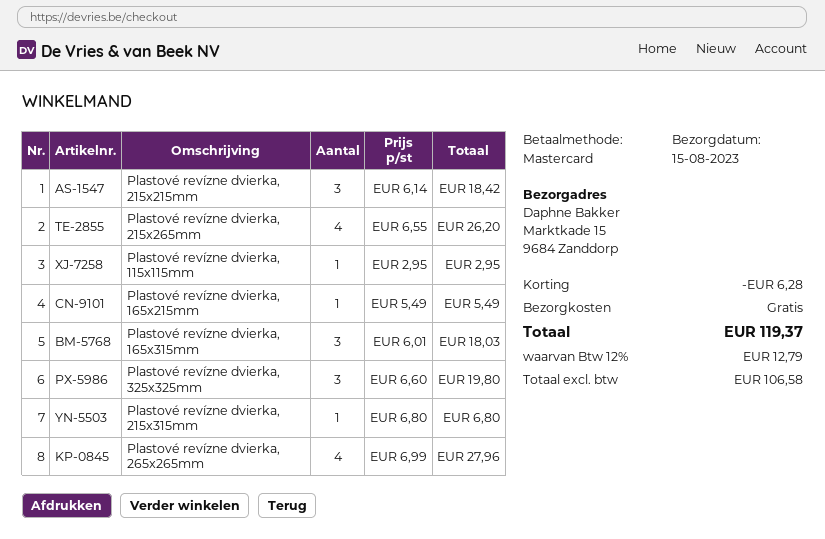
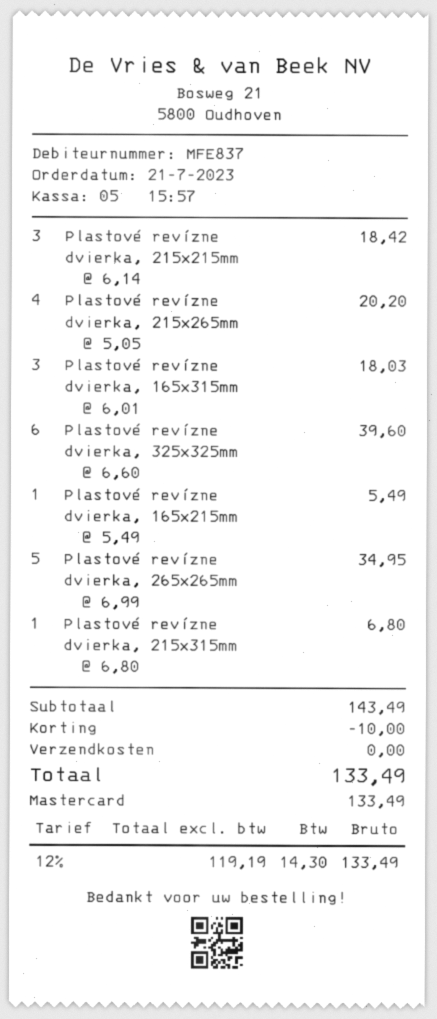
Plastové revízne dvierka, 215x265mm: 4 x 6.55 = 26.20 -> 4 x 5.05 = 20.20
Plastové revízne dvierka, 115x115mm: 1 x 2.95 = 2.95 -> none
Plastové revízne dvierka, 325x325mm: 3 x 6.60 = 19.80 -> 6 x 6.60 = 39.60
Plastové revízne dvierka, 265x265mm: 4 x 6.99 = 27.96 -> 5 x 6.99 = 34.95
discount: 6.28 -> 10.00
net: 106.58 -> 119.19
tax: 12% = 12.79 -> 12% = 14.30
total: 119.37 -> 133.49

